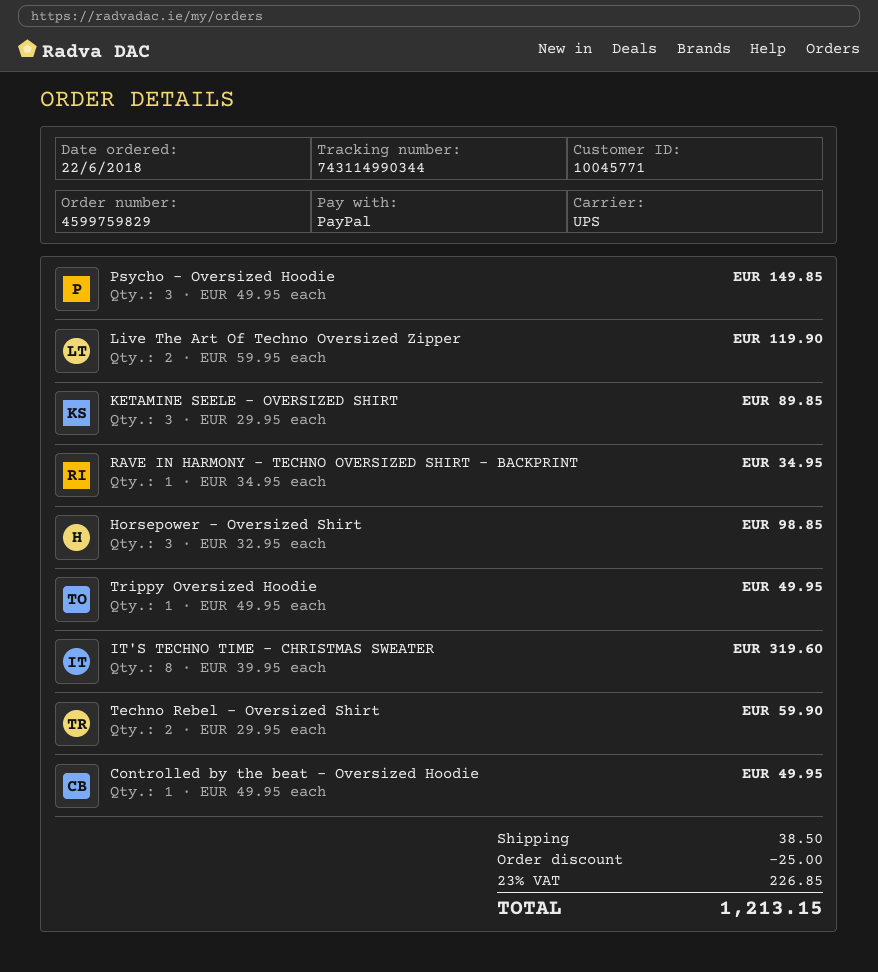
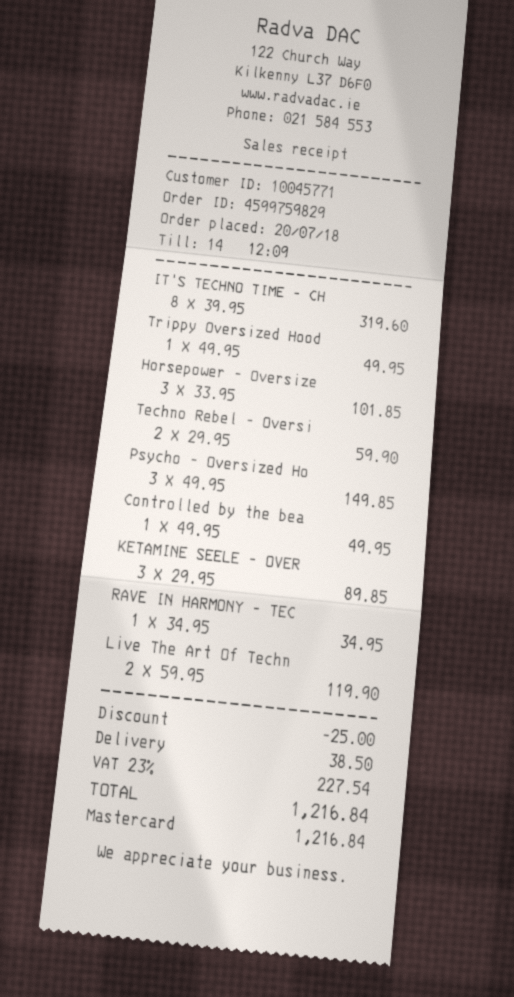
order date: 2018-06-22 -> 2018-07-20
payment method: PayPal -> Mastercard
Horsepower - Oversized Shirt: 3 x 32.95 = 98.85 -> 3 x 33.95 = 101.85
tax: 23% = 226.85 -> 23% = 227.54
total: 1213.15 -> 1216.84

